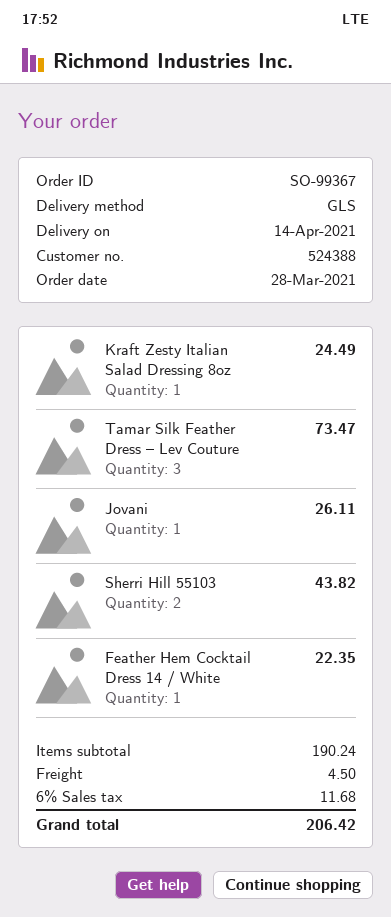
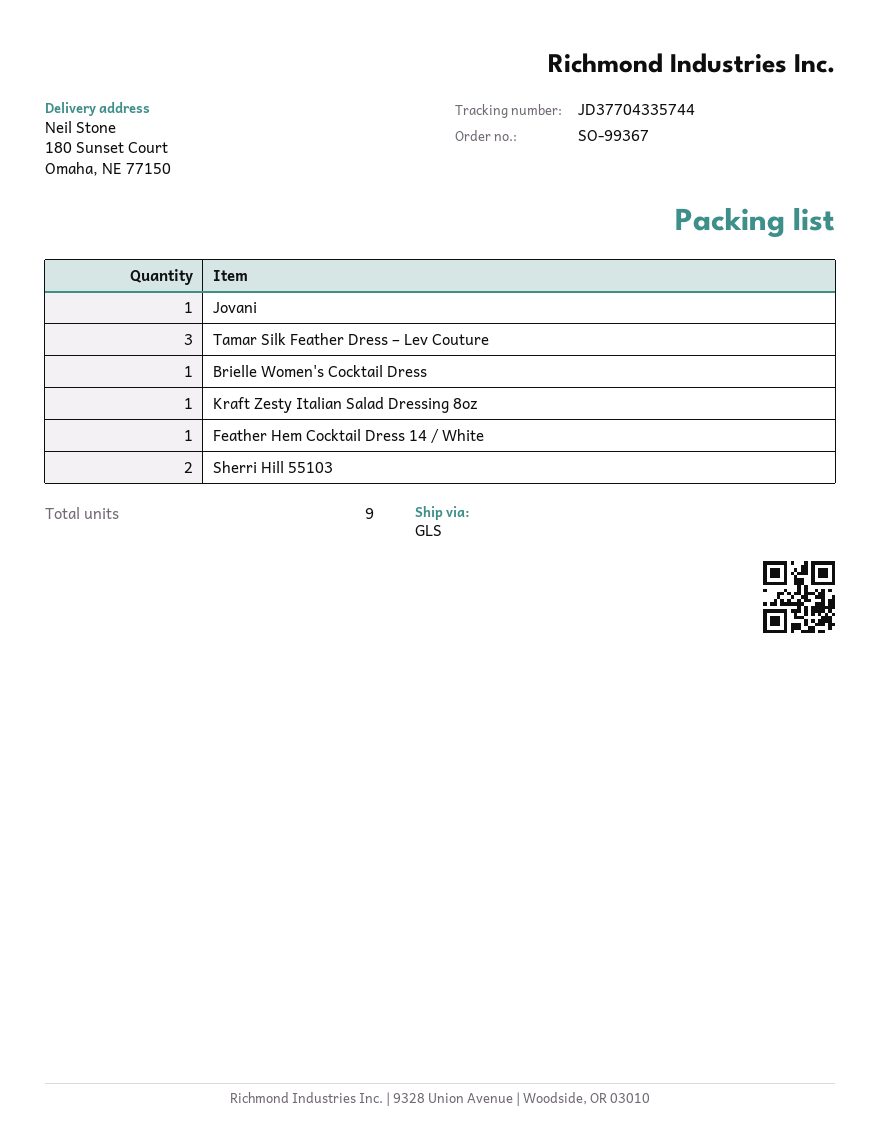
Brielle Women's Cocktail Dress: none -> 1

